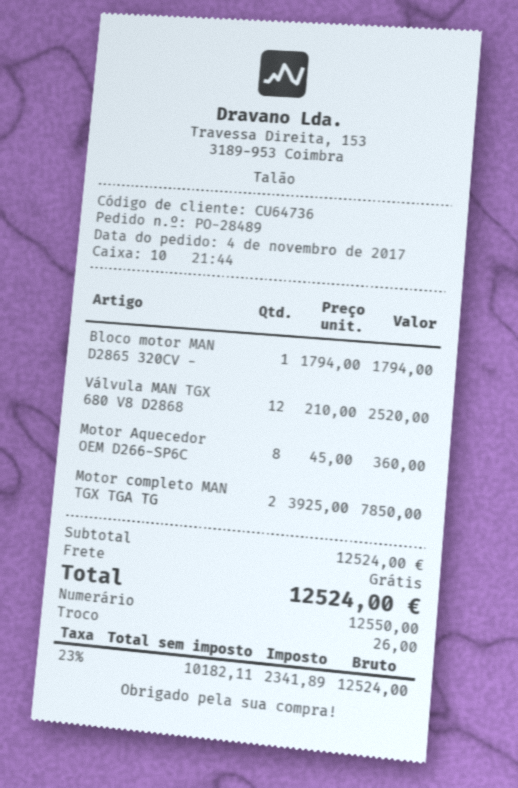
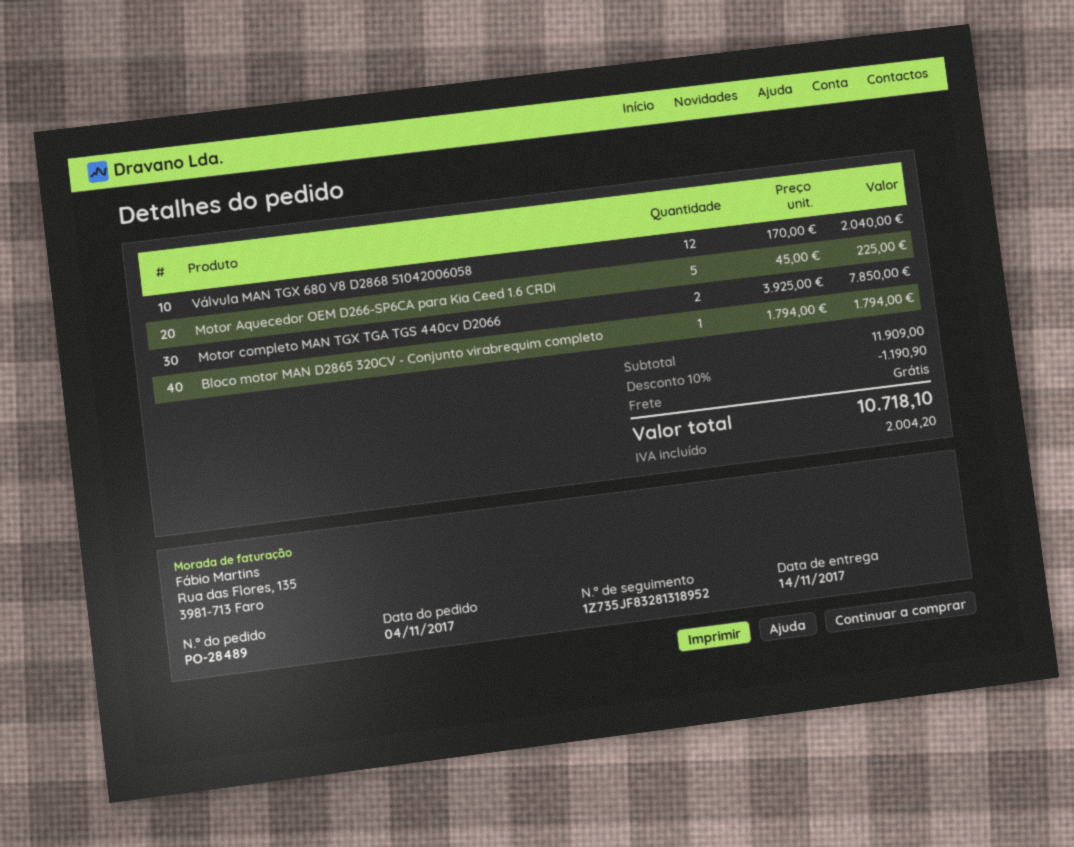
Válvula MAN TGX 680 V8 D2868: 12 x 210.00 = 2520.00 -> 12 x 170.00 = 2040.00
Motor Aquecedor OEM D266-SP6C: 8 x 45.00 = 360.00 -> 5 x 45.00 = 225.00
subtotal: 12524.00 -> 11909.00
discount: none -> 10% = 1190.90
tax: 2341.89 -> 2004.20
total: 12524.00 -> 10718.10

